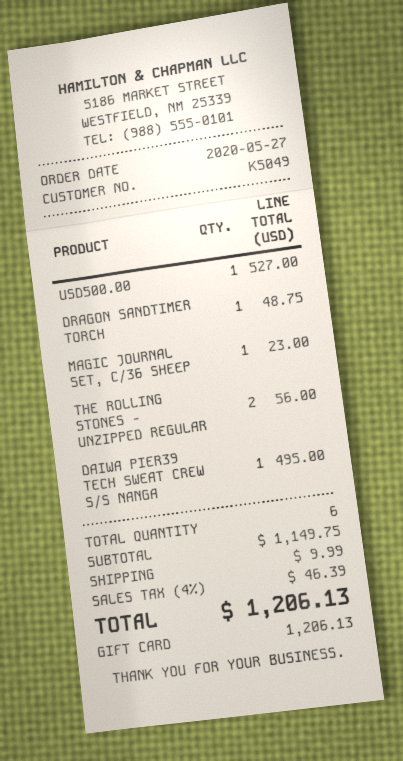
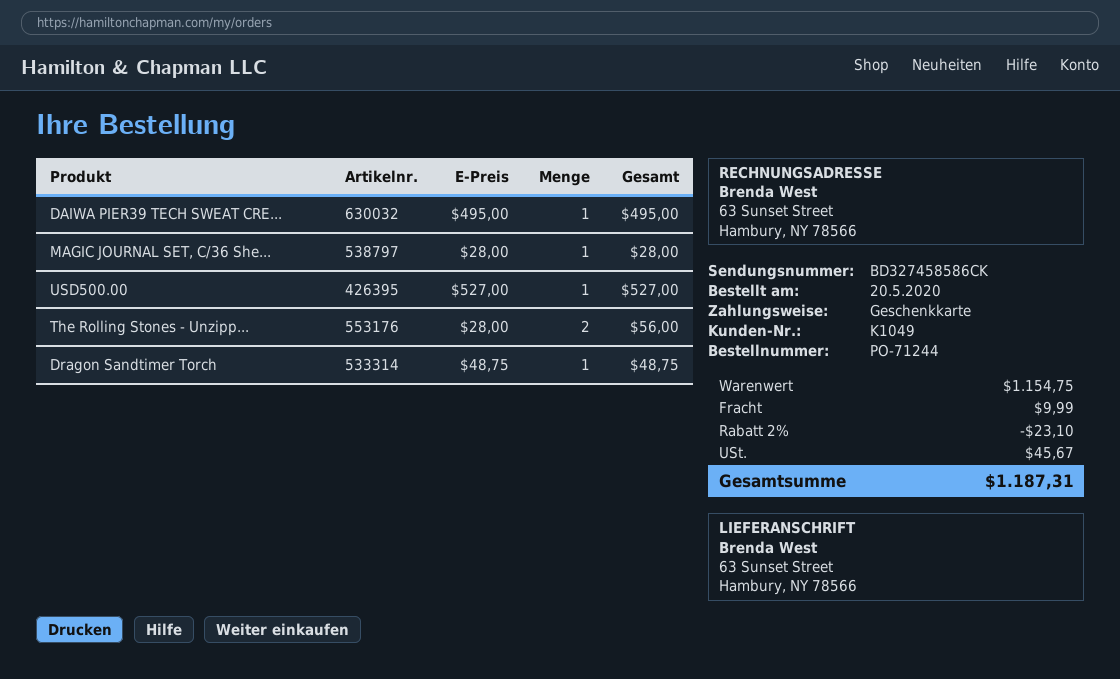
order date: 2020-05-27 -> 2020-05-20
customer number: K5049 -> K1049
MAGIC JOURNAL SET, C/36 SHEEP: 1 for 23.00 -> 1 for 28.00
subtotal: 1149.75 -> 1154.75
discount: none -> 2% = 23.10
tax: 46.39 -> 45.67
total: 1206.13 -> 1187.31

